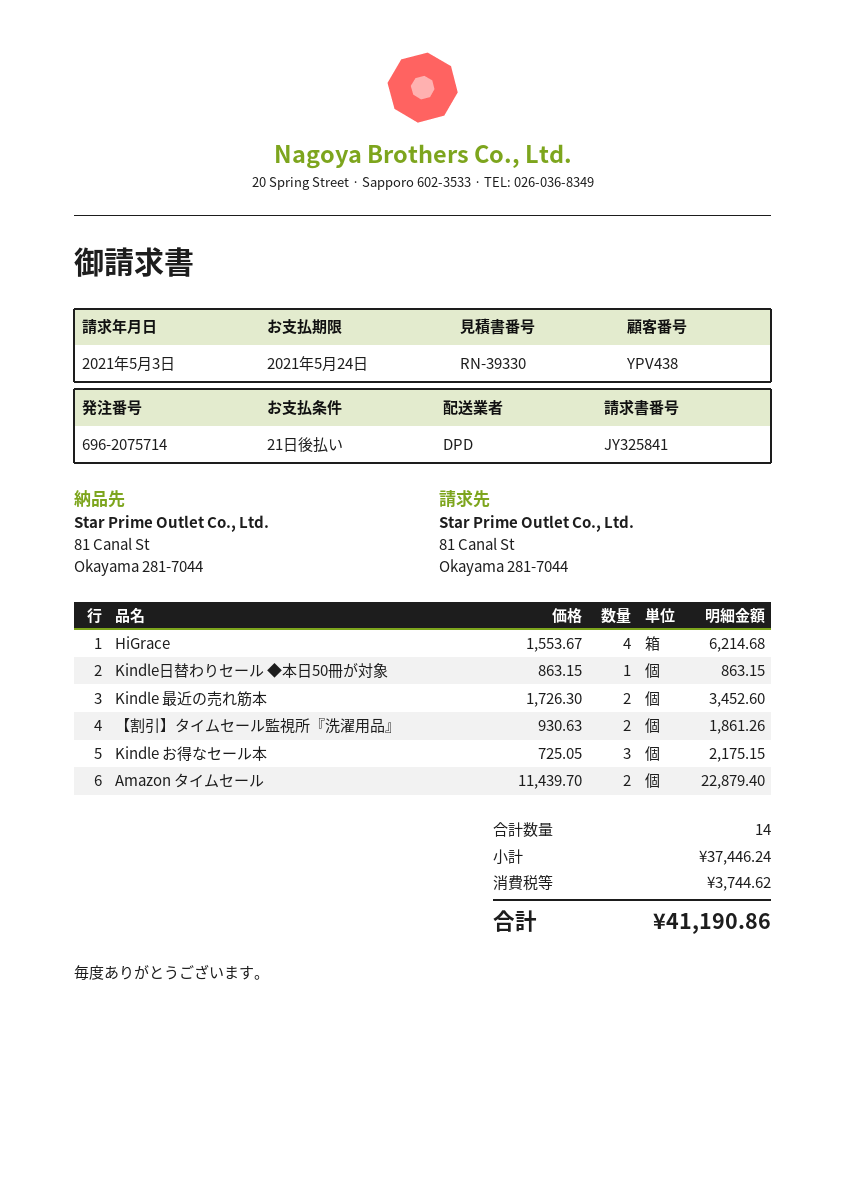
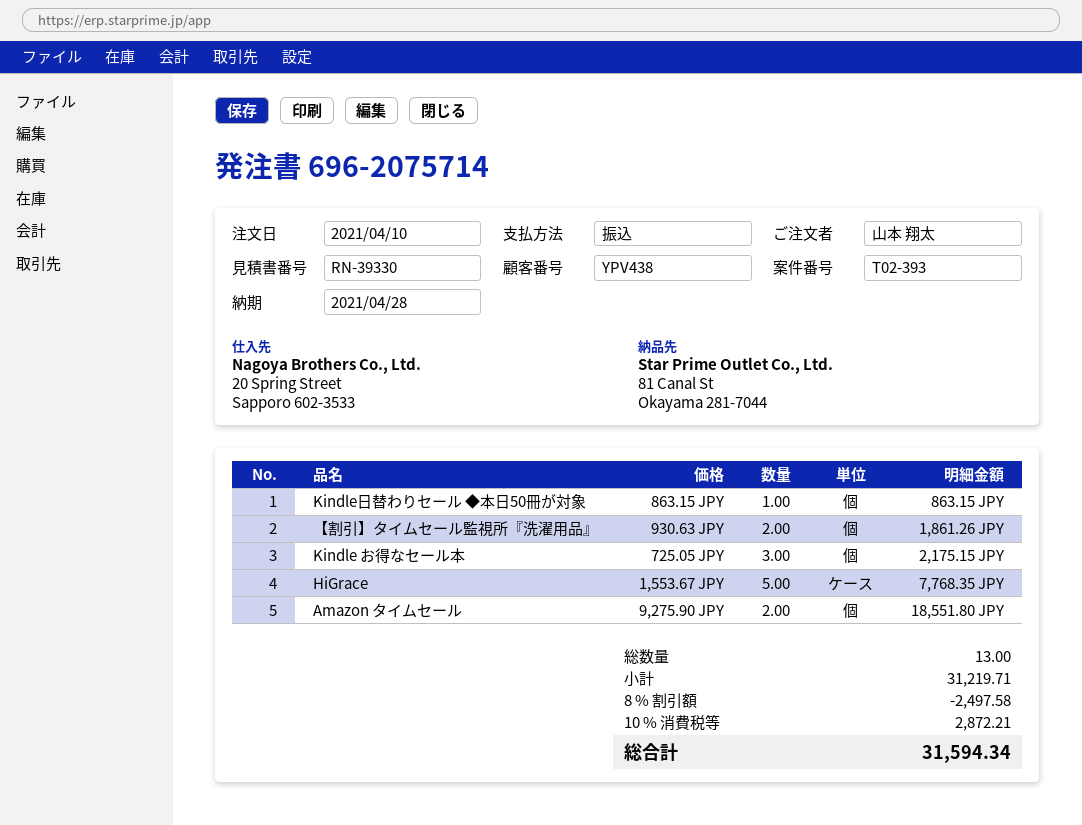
HiGrace: 4 x 1553.67 = 6214.68 -> 5 x 1553.67 = 7768.35
Kindle 最近の売れ筋本: 2 x 1726.30 = 3452.60 -> none
Amazon タイムセール: 2 x 11439.70 = 22879.40 -> 2 x 9275.90 = 18551.80
total quantity: 14 -> 13
subtotal: 37446.24 -> 31219.71
discount: none -> 8% = 2497.58
tax: 3744.62 -> 2872.21
total: 41190.86 -> 31594.34

